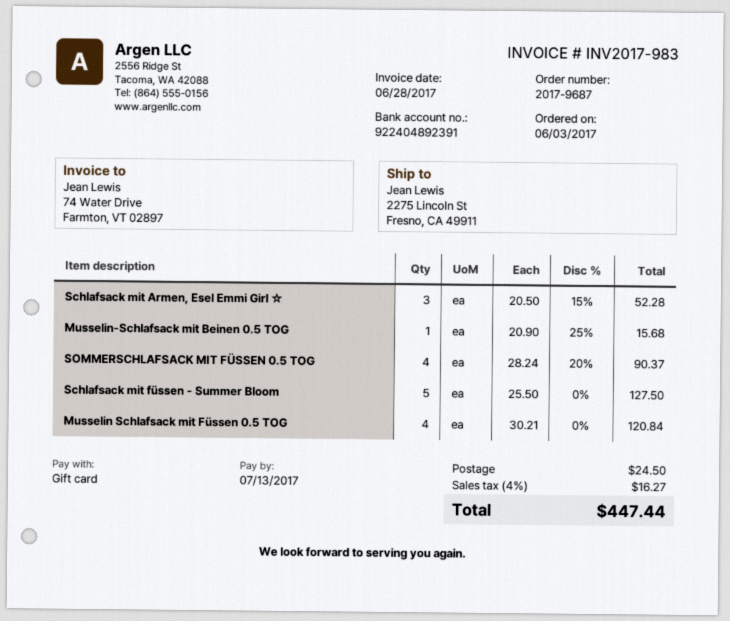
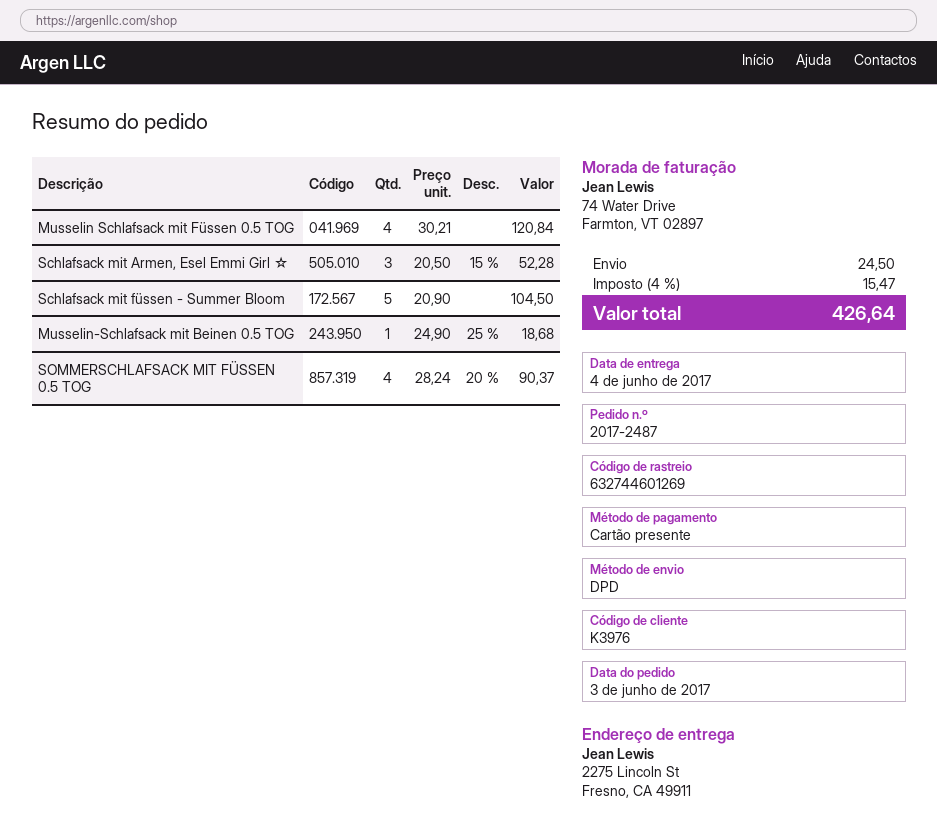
order number: 2017-9687 -> 2017-2487
Musselin-Schlafsack mit Beinen 0.5 TOG: 1 x 20.90 - 25% = 15.68 -> 1 x 24.90 - 25% = 18.68
Schlafsack mit füssen - Summer Bloom: 5 x 25.50 = 127.50 -> 5 x 20.90 = 104.50
tax: 4% = 16.27 -> 4% = 15.47
total: 447.44 -> 426.64

